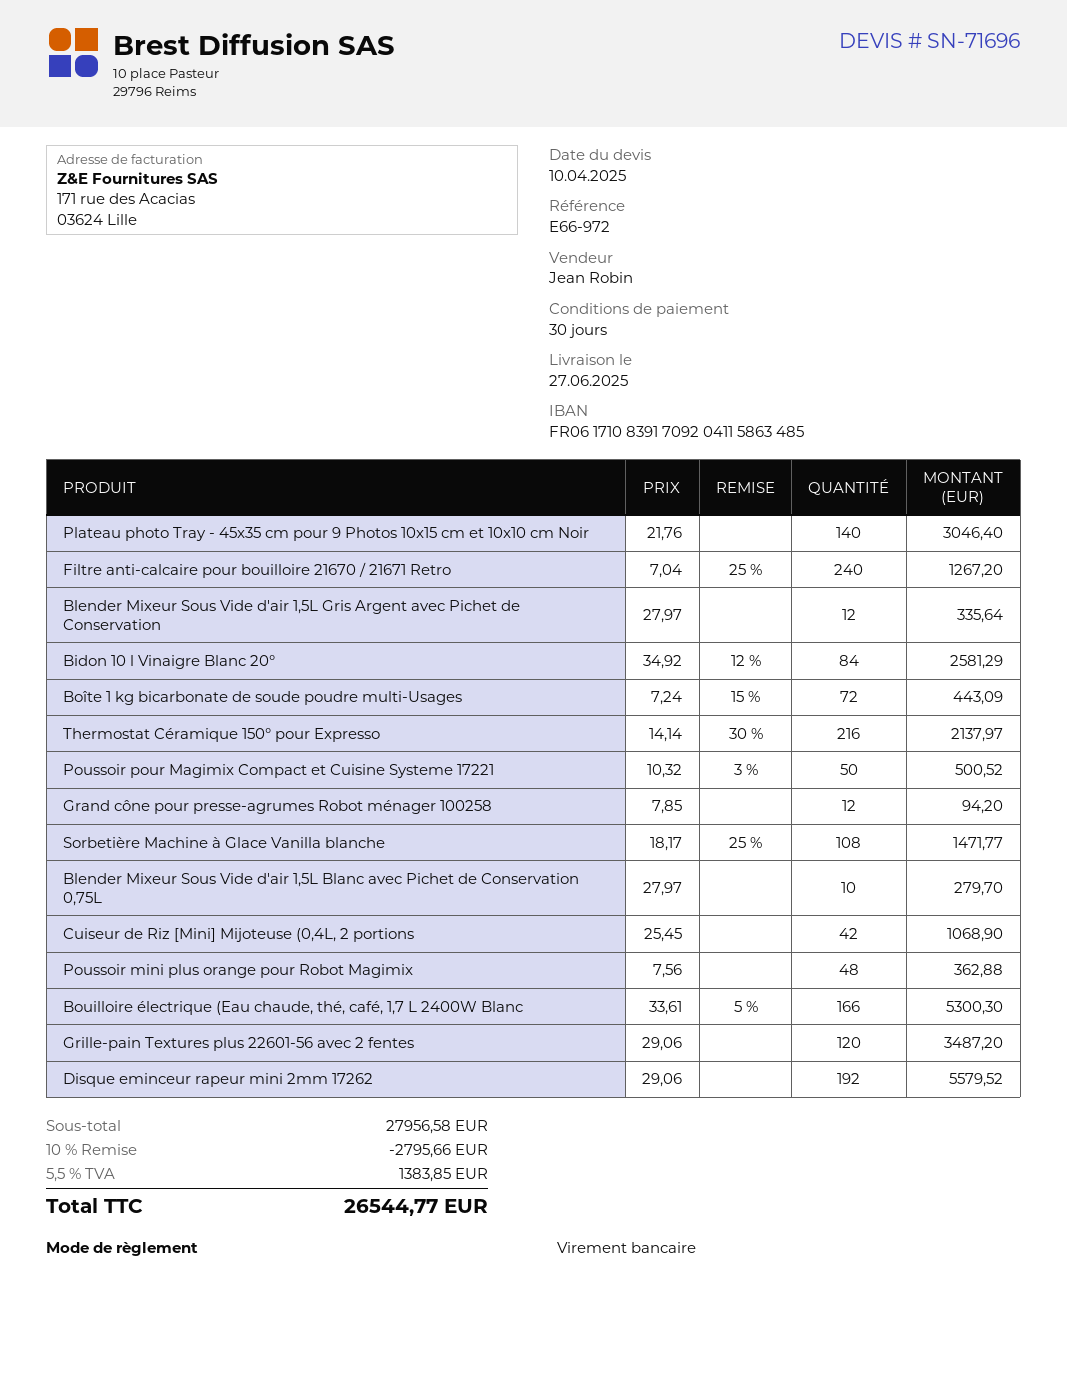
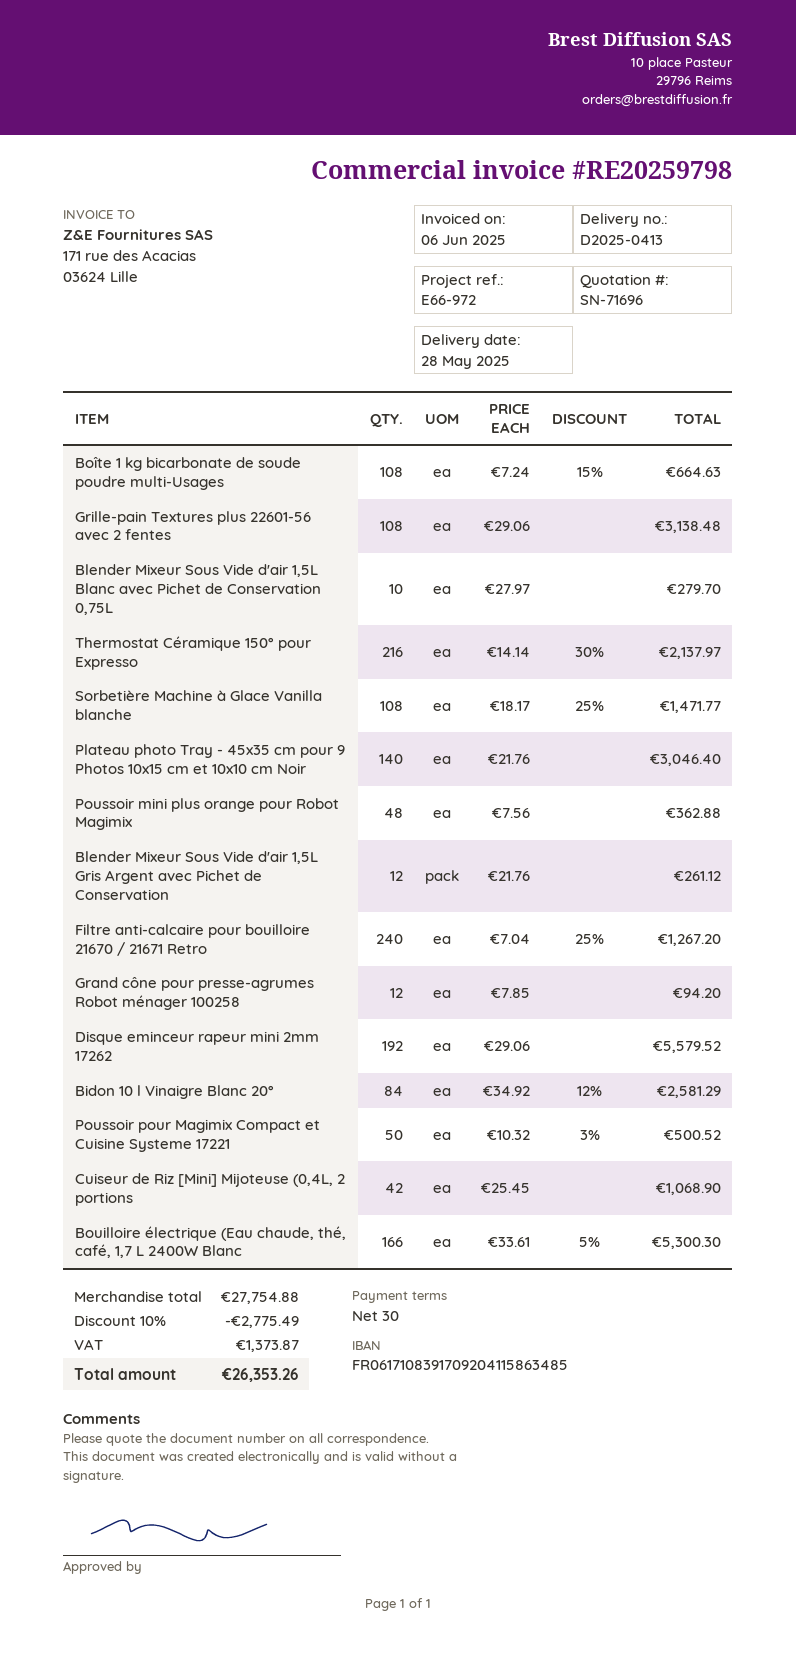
delivery date: 2025-06-27 -> 2025-05-28
Blender Mixeur Sous Vide d'air 1,5L Gris Argent avec Pichet de Conservation: 12 x 27.97 = 335.64 -> 12 x 21.76 = 261.12
Boîte 1 kg bicarbonate de soude poudre multi-Usages: 72 x 7.24 - 15% = 443.09 -> 108 x 7.24 - 15% = 664.63
Grille-pain Textures plus 22601-56 avec 2 fentes: 120 x 29.06 = 3487.20 -> 108 x 29.06 = 3138.48
subtotal: 27956.58 -> 27754.88
discount: 10% = 2795.66 -> 10% = 2775.49
tax: 1383.85 -> 1373.87
total: 26544.77 -> 26353.26

